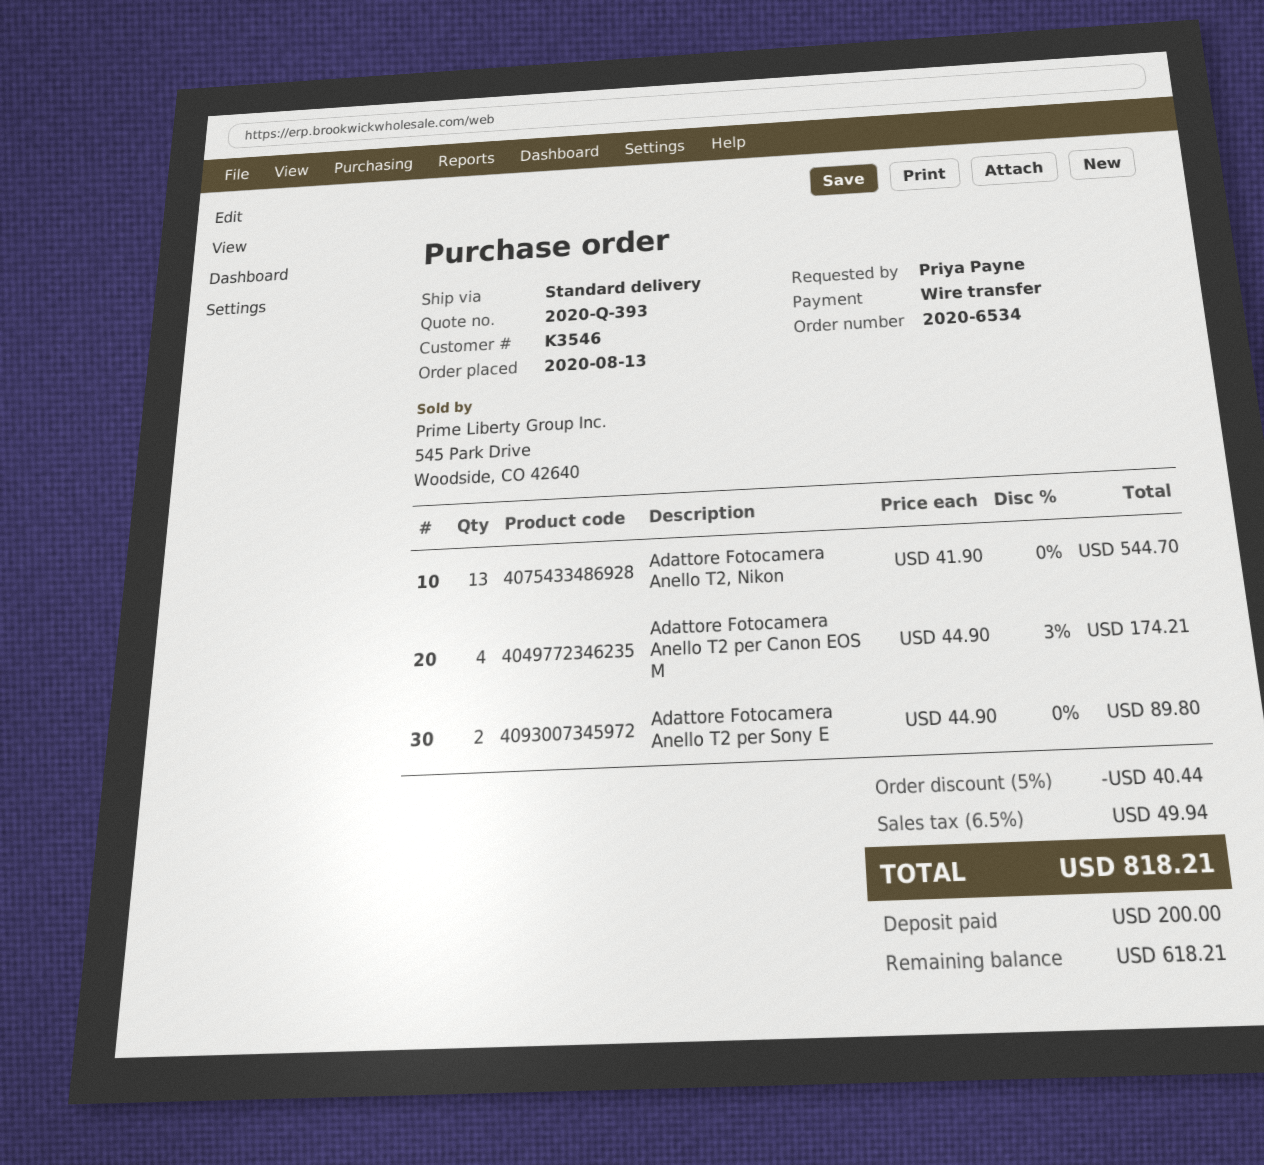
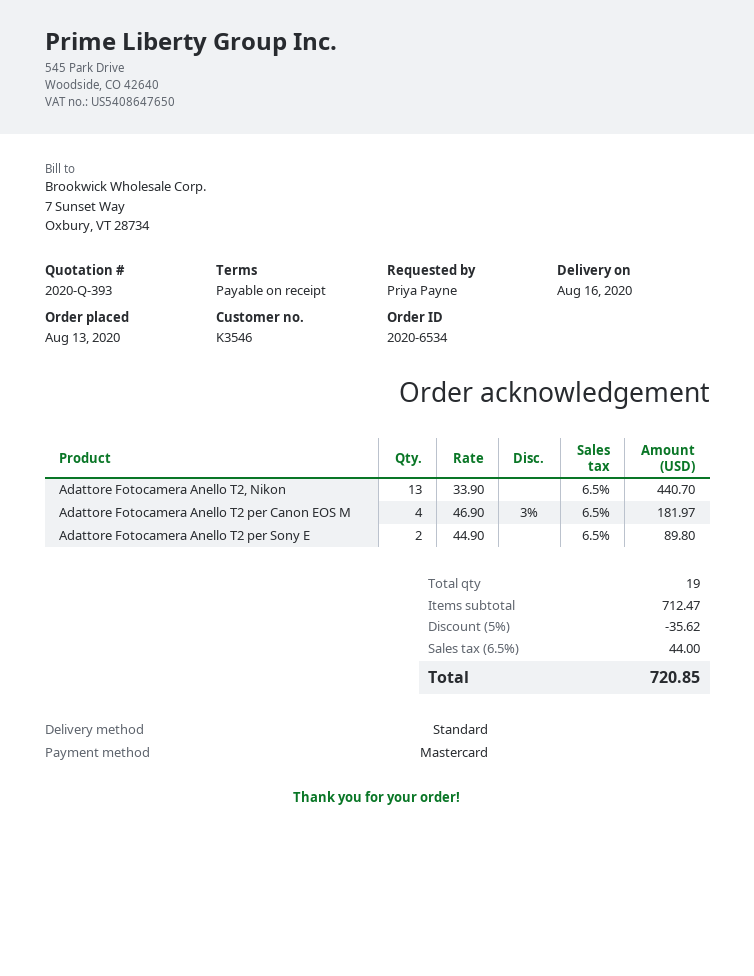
payment method: bank transfer -> Mastercard
Adattore Fotocamera Anello T2, Nikon: 13 x 41.90 = 544.70 -> 13 x 33.90 = 440.70
Adattore Fotocamera Anello T2 per Canon EOS M: 4 x 44.90 - 3% = 174.21 -> 4 x 46.90 - 3% = 181.97
discount: 5% = 40.44 -> 5% = 35.62
tax: 6.5% = 49.94 -> 6.5% = 44.00
total: 818.21 -> 720.85

